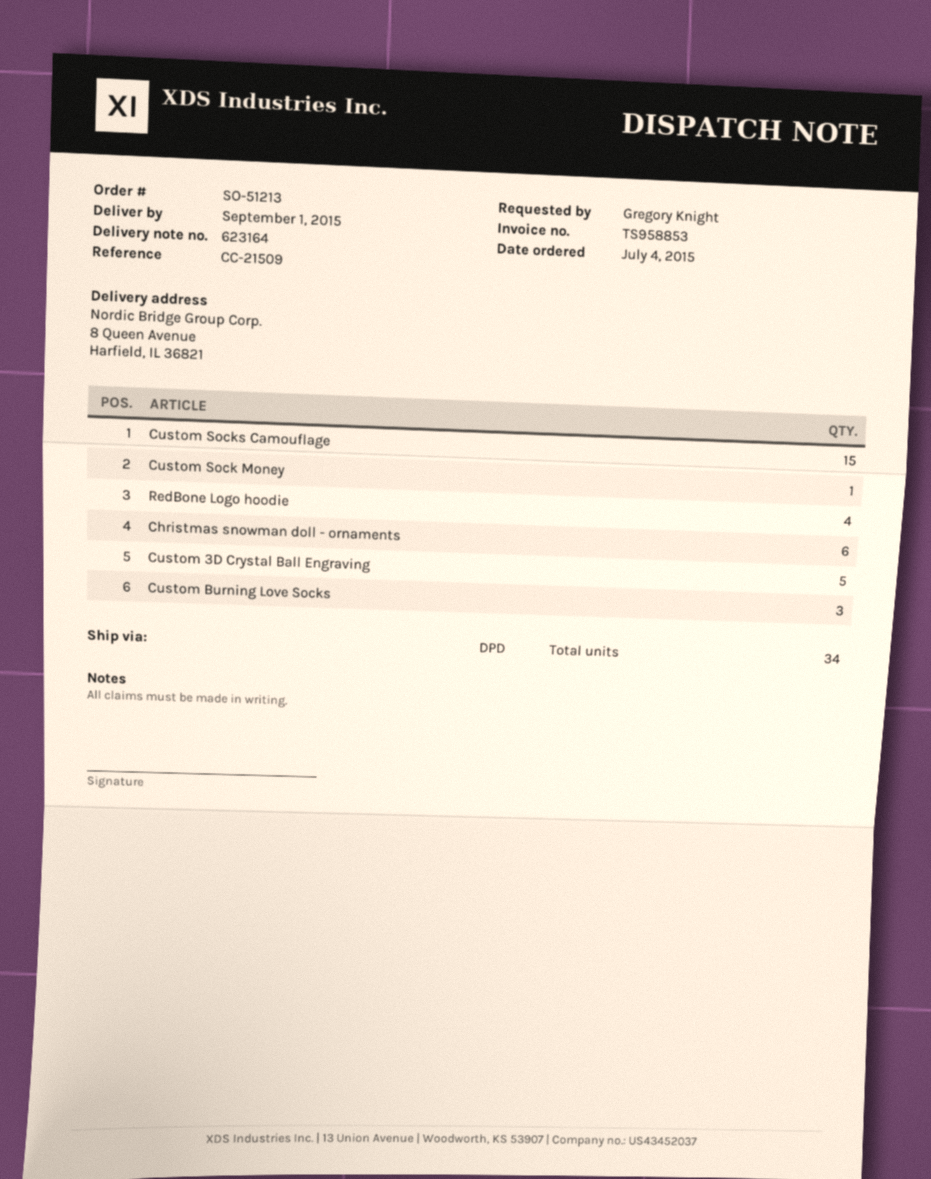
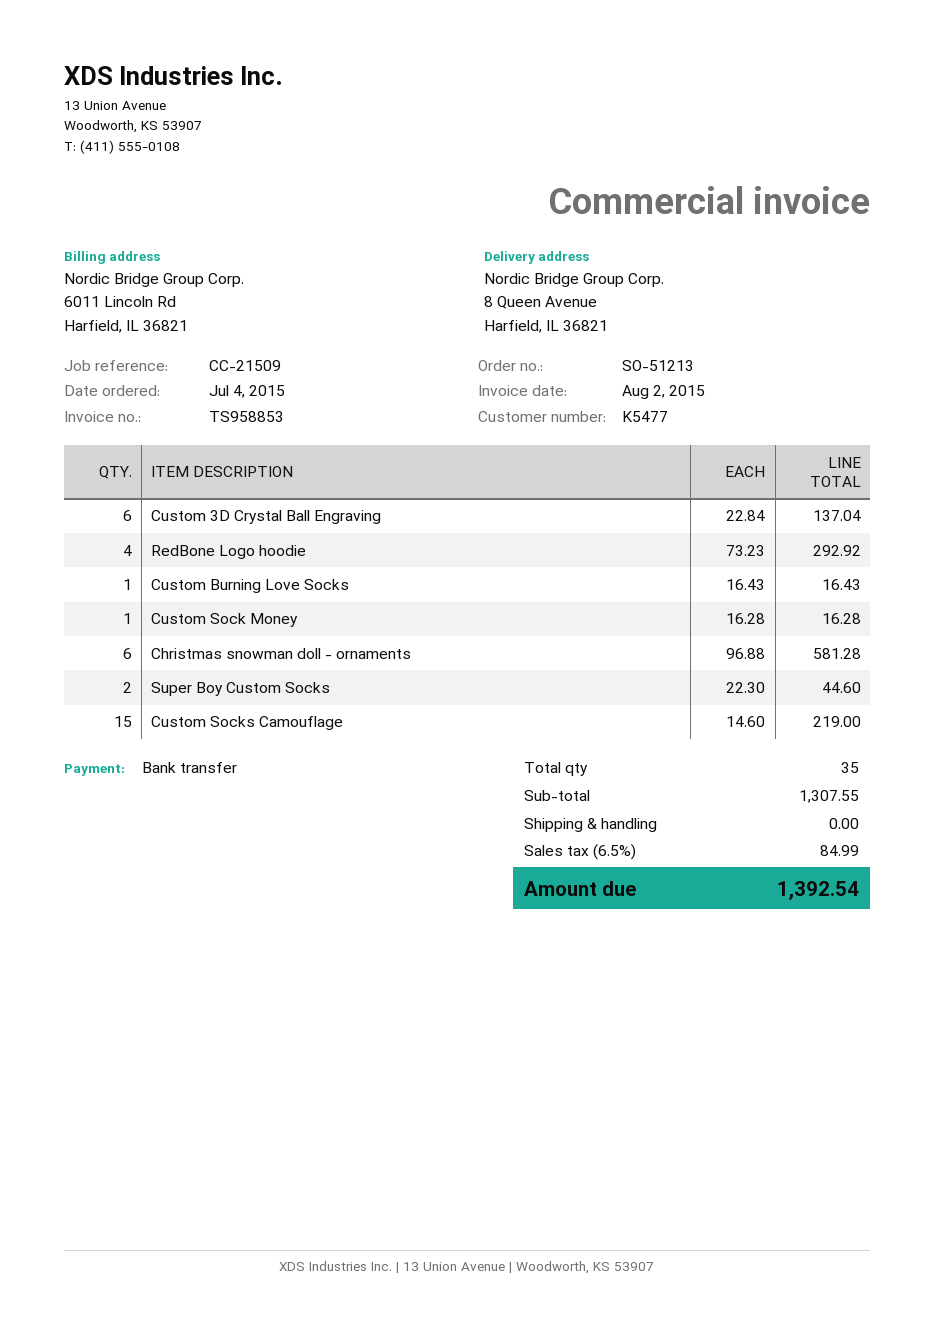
Custom 3D Crystal Ball Engraving: 5 -> 6
Custom Burning Love Socks: 3 -> 1
Super Boy Custom Socks: none -> 2
total quantity: 34 -> 35

